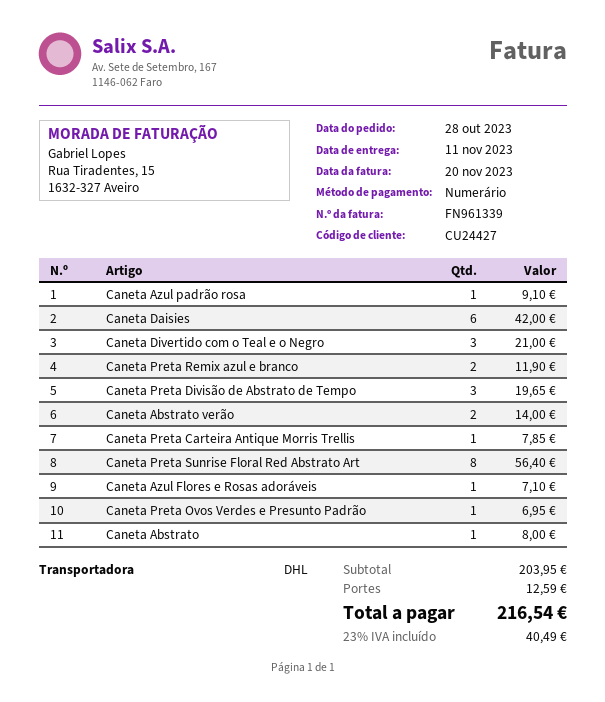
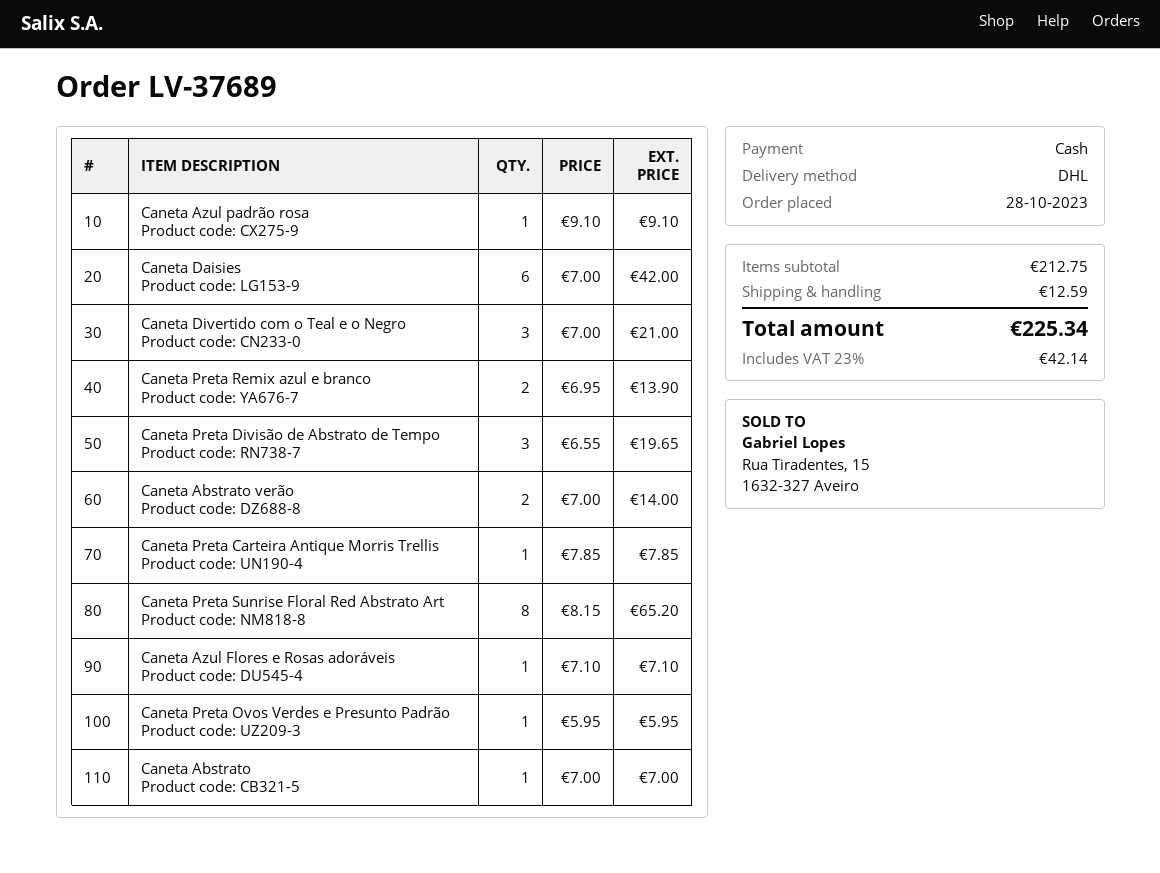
Caneta Preta Remix azul e branco: 2 for 11.90 -> 2 for 13.90
Caneta Preta Sunrise Floral Red Abstrato Art: 8 for 56.40 -> 8 for 65.20
Caneta Preta Ovos Verdes e Presunto Padrão: 1 for 6.95 -> 1 for 5.95
Caneta Abstrato: 1 for 8.00 -> 1 for 7.00
subtotal: 203.95 -> 212.75
tax: 23% = 40.49 -> 23% = 42.14
total: 216.54 -> 225.34

